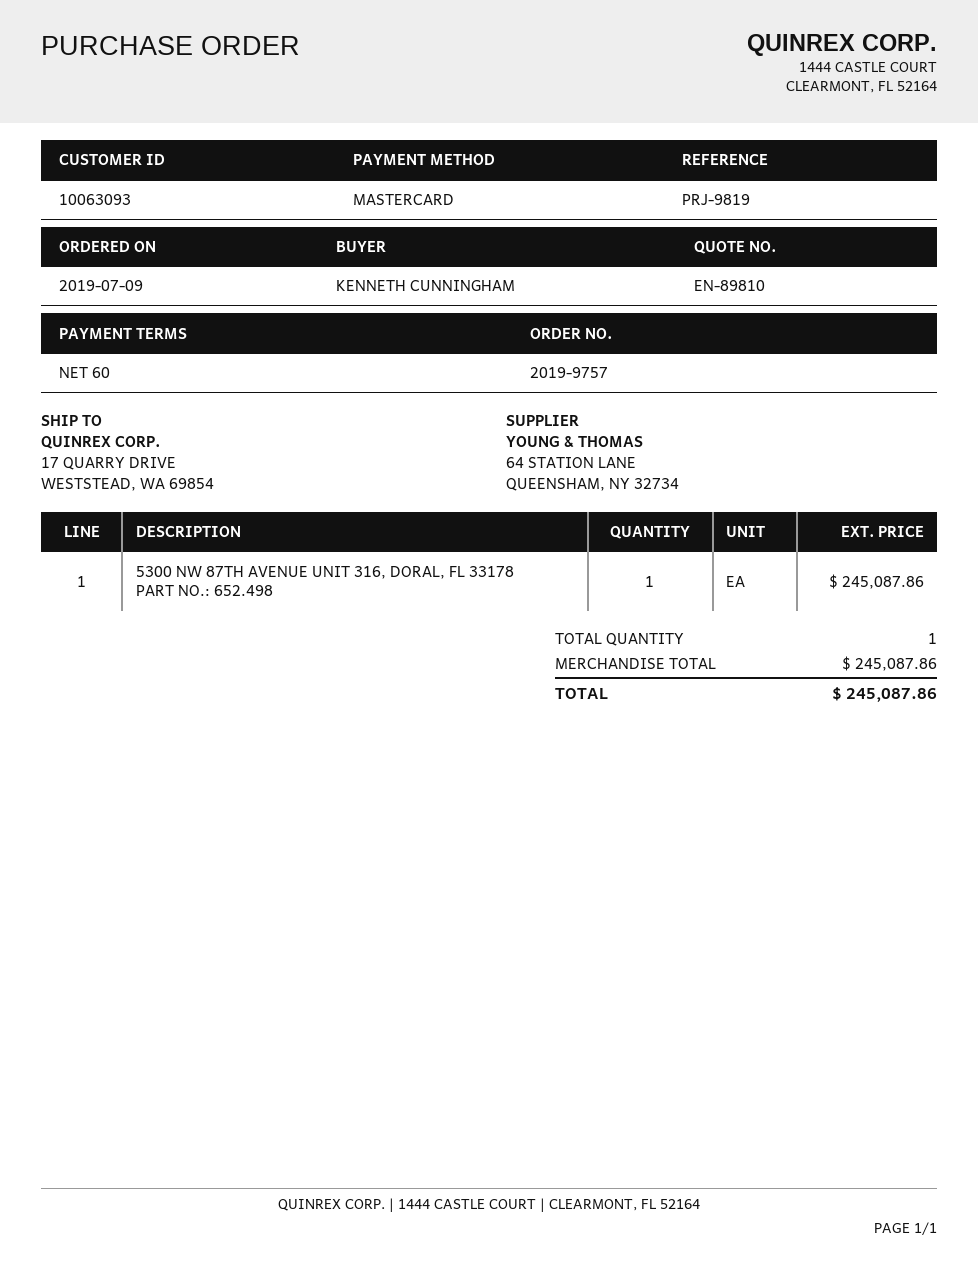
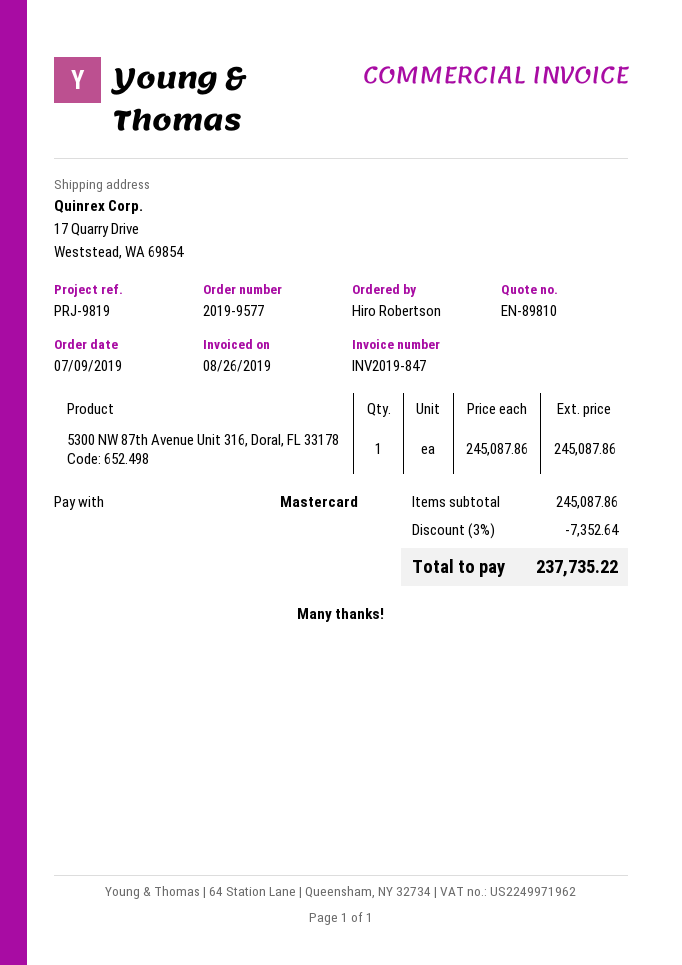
order number: 2019-9757 -> 2019-9577
ordered by: KENNETH CUNNINGHAM -> Hiro Robertson
discount: none -> 3% = 7352.64
total: 245087.86 -> 237735.22

